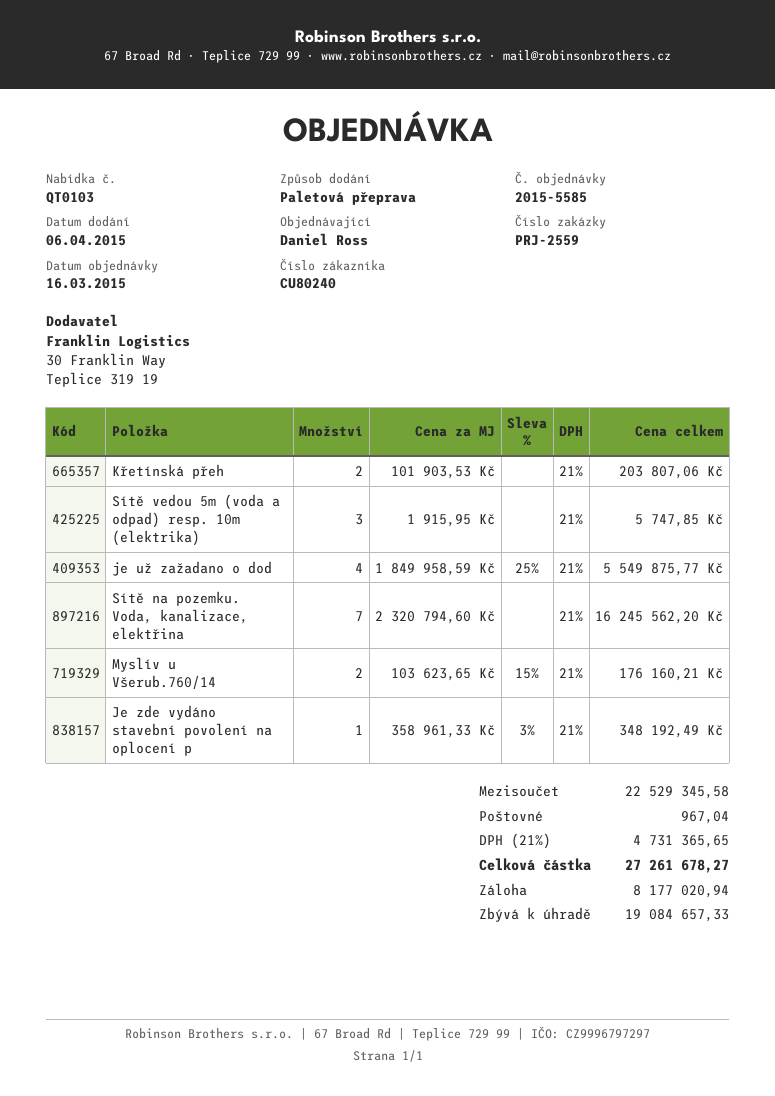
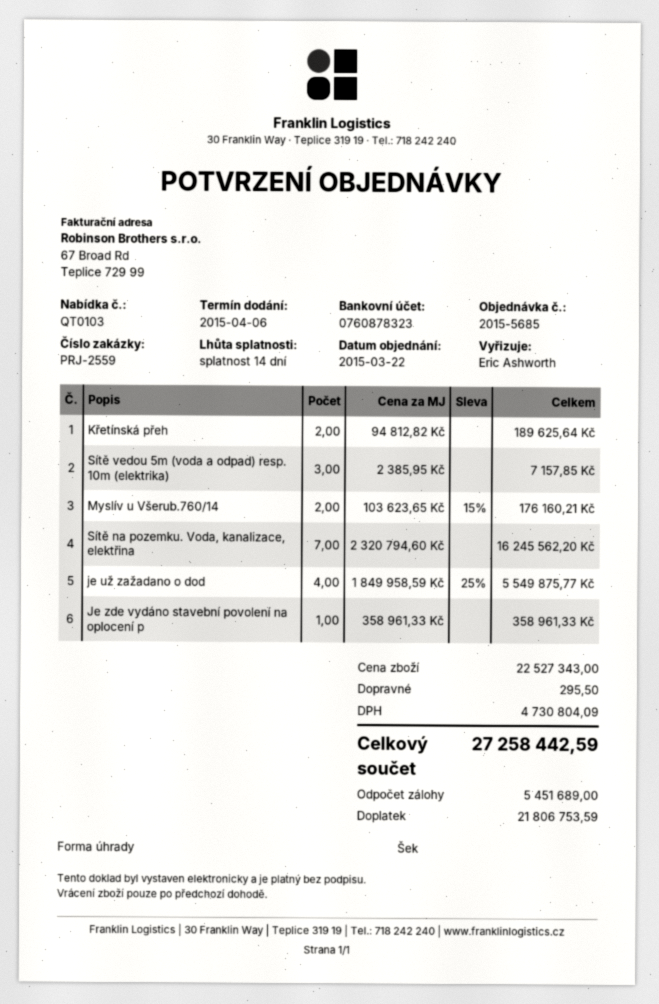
order number: 2015-5585 -> 2015-5685
order date: 2015-03-16 -> 2015-03-22
Křetínská přeh: 2 x 101903.53 = 203807.06 -> 2 x 94812.82 = 189625.64
Sítě vedou 5m (voda a odpad) resp. 10m (elektrika): 3 x 1915.95 = 5747.85 -> 3 x 2385.95 = 7157.85
Je zde vydáno stavební povolení na oplocení p: 1 x 358961.33 - 3% = 348192.49 -> 1 x 358961.33 = 358961.33
subtotal: 22529345.58 -> 22527343.00
shipping: 967.04 -> 295.50
tax: 4731365.65 -> 4730804.09
total: 27261678.27 -> 27258442.59
deposit: 8177020.94 -> 5451689.00
balance: 19084657.33 -> 21806753.59

